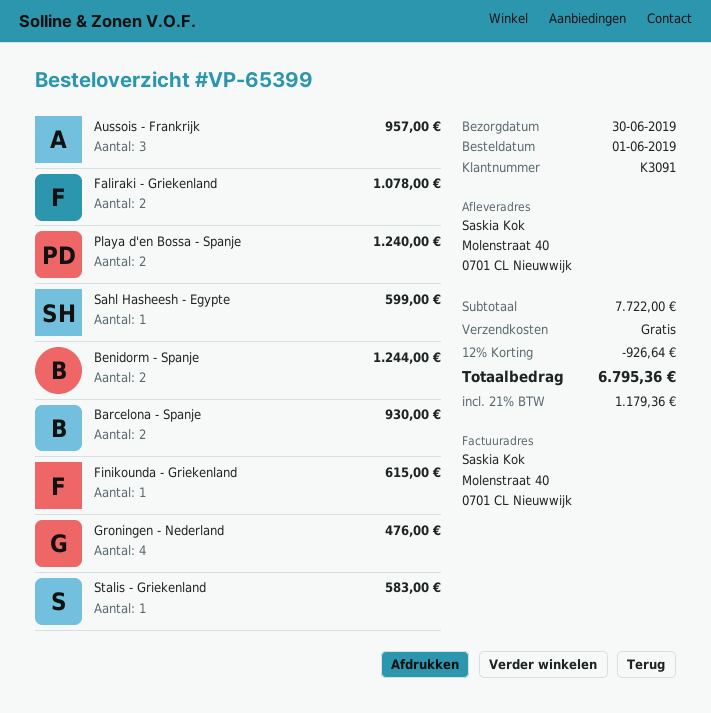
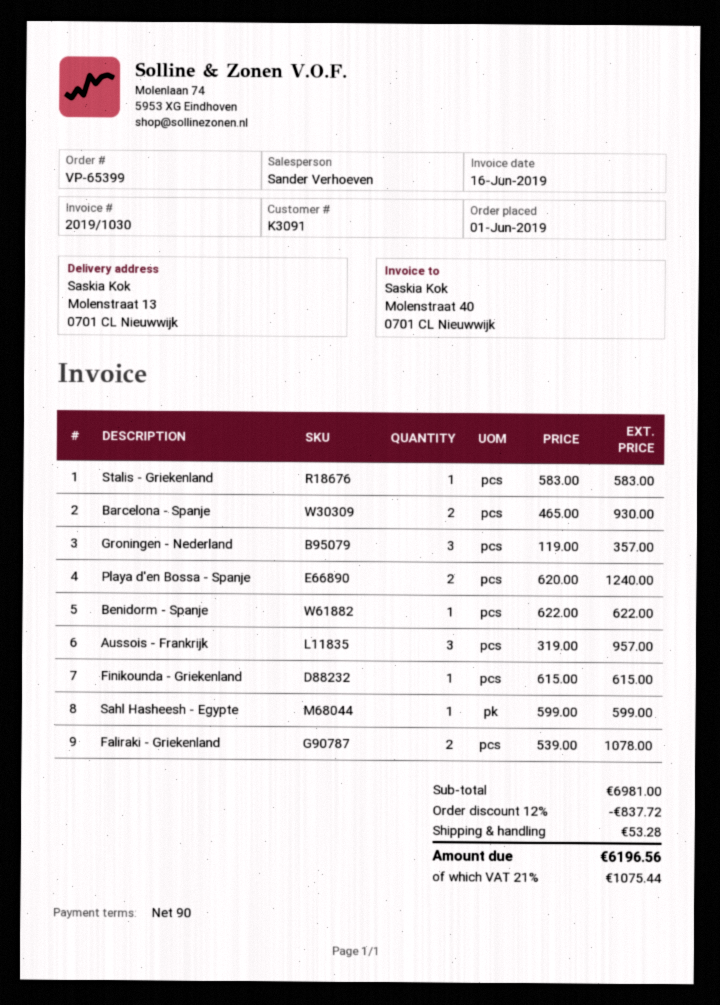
ship to: Molenstraat 40, 0701 CL Nieuwwijk -> Molenstraat 13, 0701 CL Nieuwwijk
Benidorm - Spanje: 2 for 1244.00 -> 1 for 622.00
Groningen - Nederland: 4 for 476.00 -> 3 for 357.00
subtotal: 7722.00 -> 6981.00
discount: 12% = 926.64 -> 12% = 837.72
shipping: 0.00 -> 53.28
tax: 21% = 1179.36 -> 21% = 1075.44
total: 6795.36 -> 6196.56

